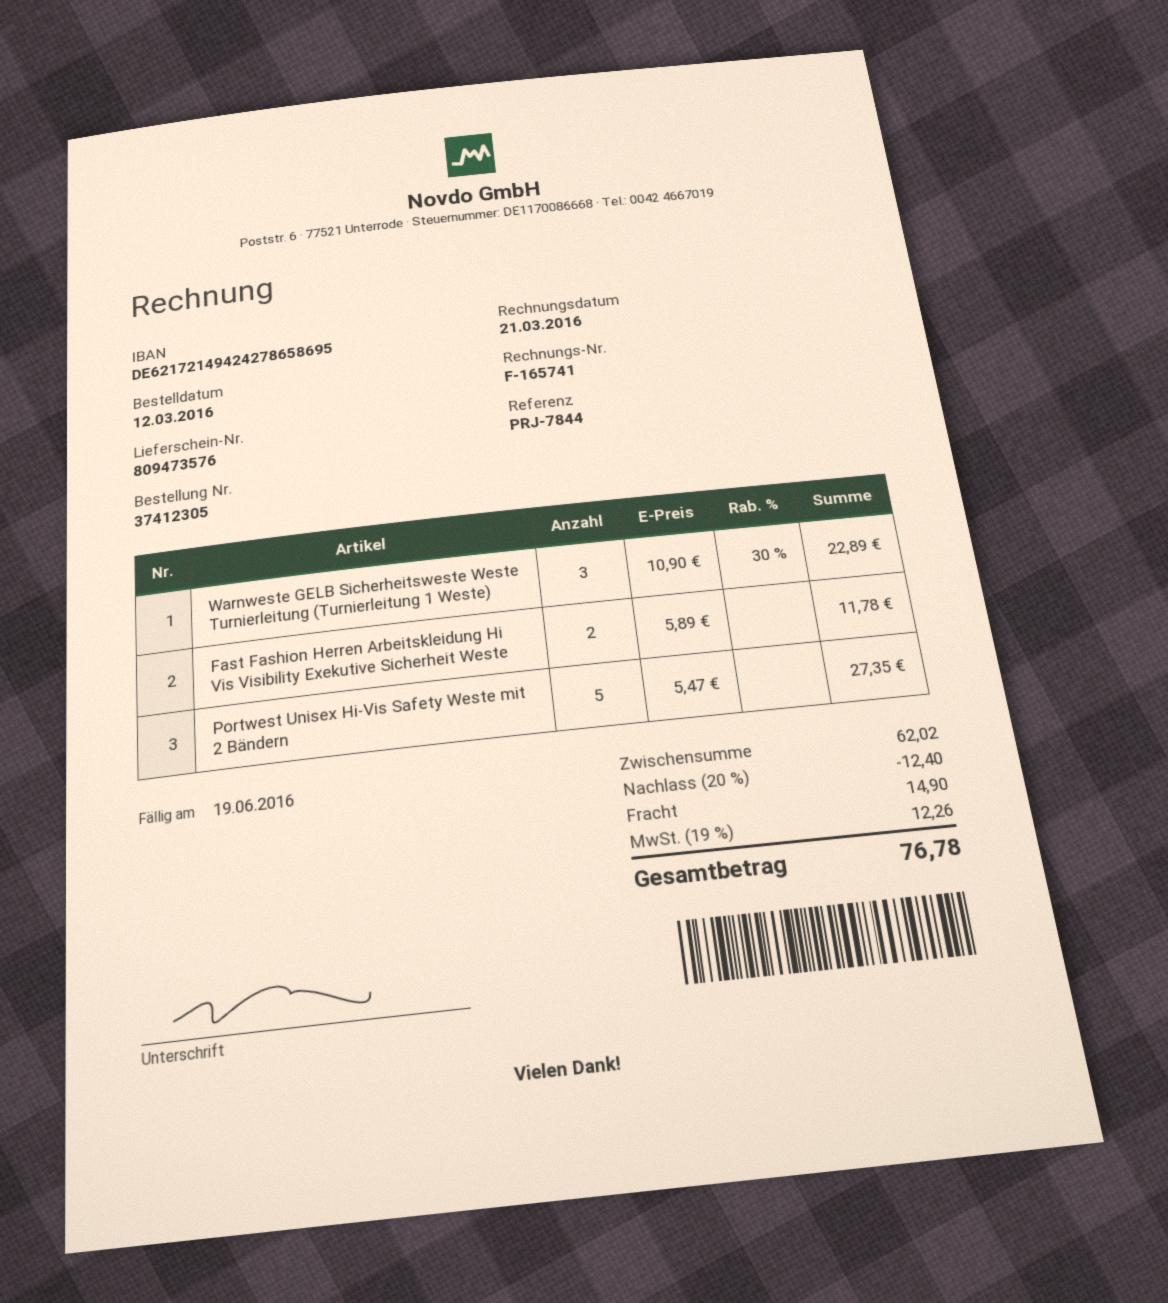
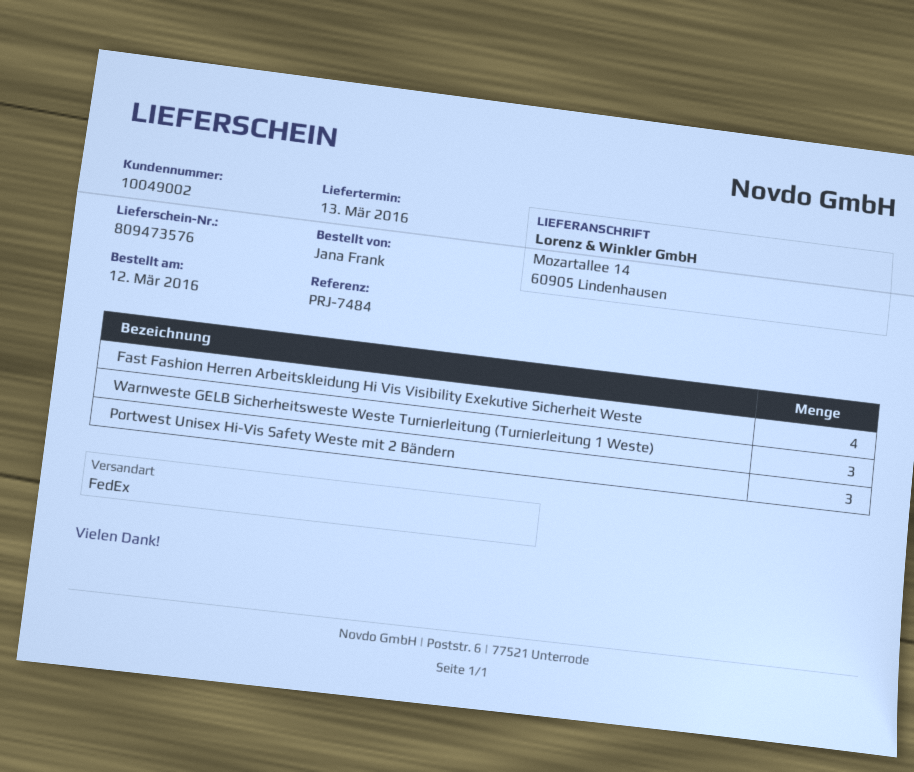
reference: PRJ-7844 -> PRJ-7484
Fast Fashion Herren Arbeitskleidung Hi Vis Visibility Exekutive Sicherheit Weste: 2 -> 4
Portwest Unisex Hi-Vis Safety Weste mit 2 Bändern: 5 -> 3

